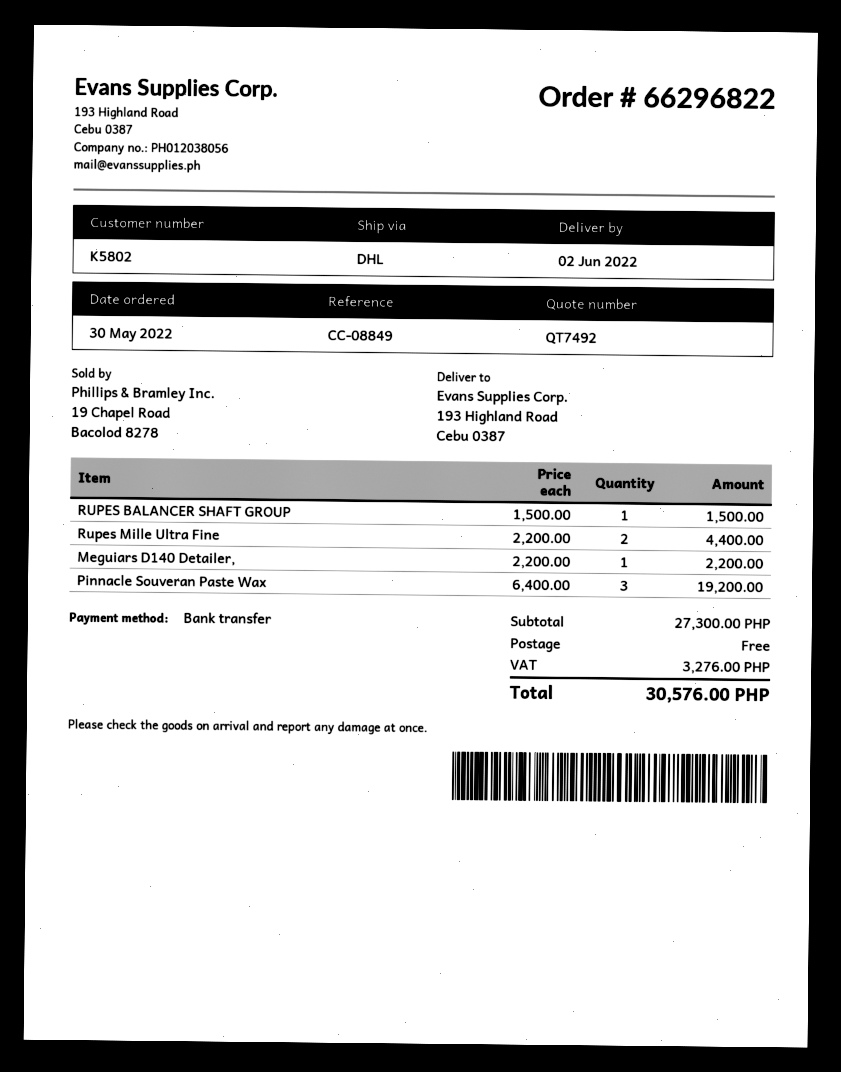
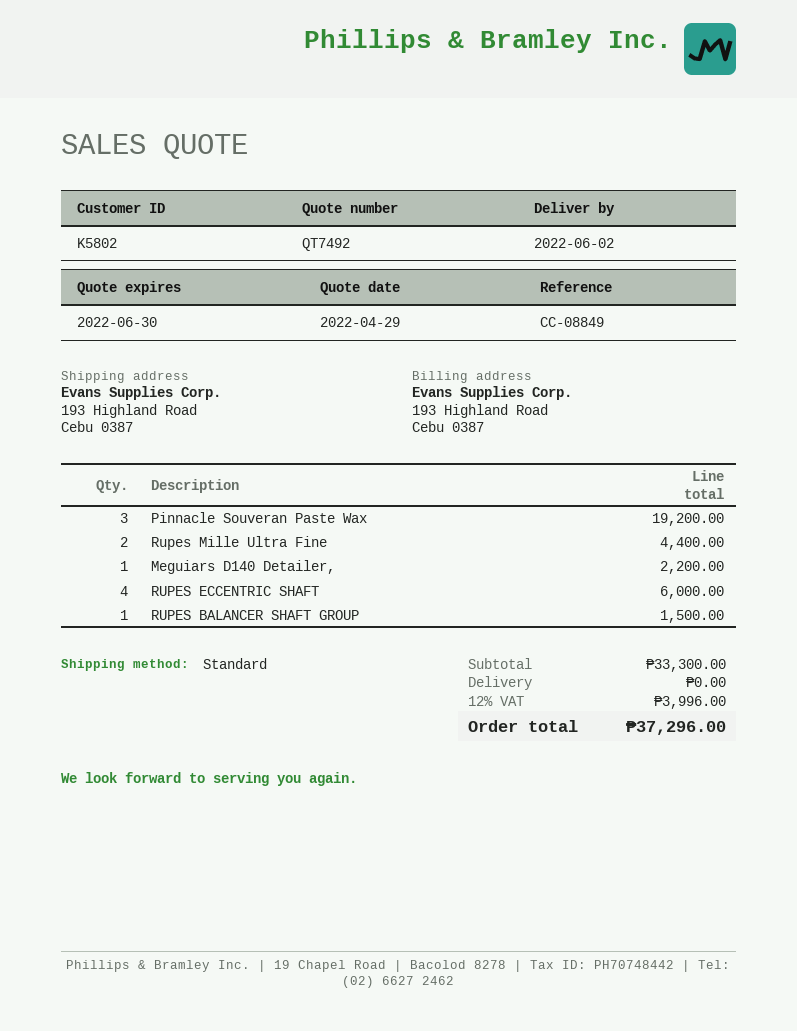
shipping method: DHL -> standard
RUPES ECCENTRIC SHAFT: none -> 4 for 6000.00
subtotal: 27300.00 -> 33300.00
tax: 3276.00 -> 3996.00
total: 30576.00 -> 37296.00

